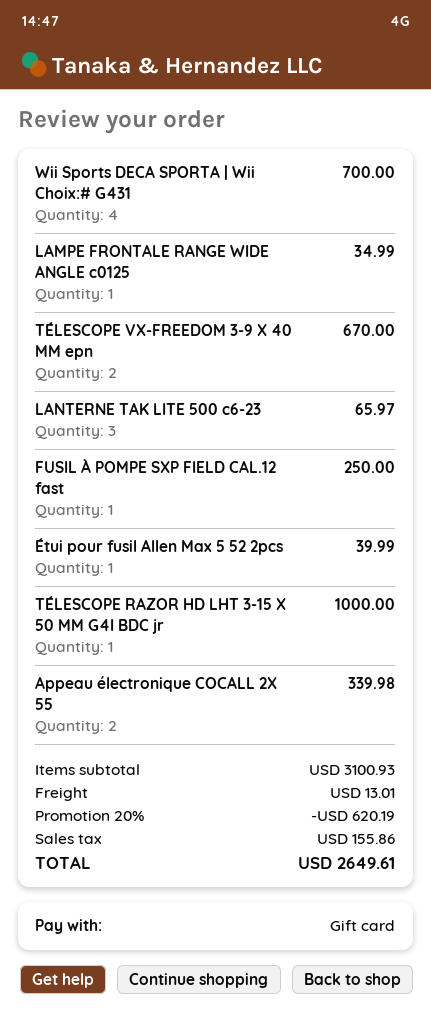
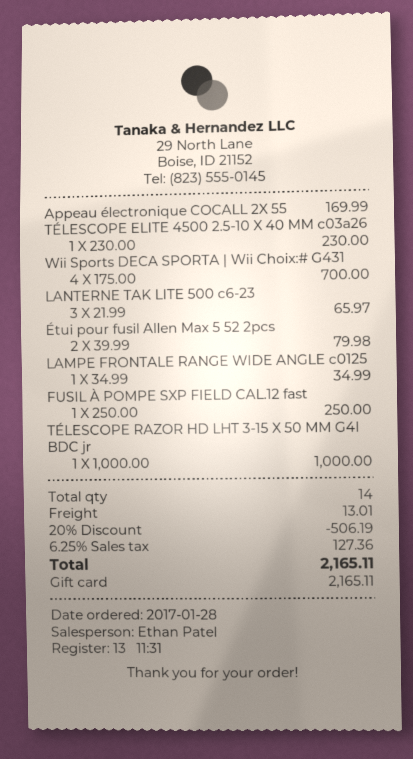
TÉLESCOPE VX-FREEDOM 3-9 X 40 MM epn: 2 for 670.00 -> none
Étui pour fusil Allen Max 5 52 2pcs: 1 for 39.99 -> 2 for 79.98
Appeau électronique COCALL 2X 55: 2 for 339.98 -> 1 for 169.99
TÉLESCOPE ELITE 4500 2.5-10 X 40 MM c03a26: none -> 1 for 230.00
discount: 20% = 620.19 -> 20% = 506.19
tax: 155.86 -> 127.36
total: 2649.61 -> 2165.11

